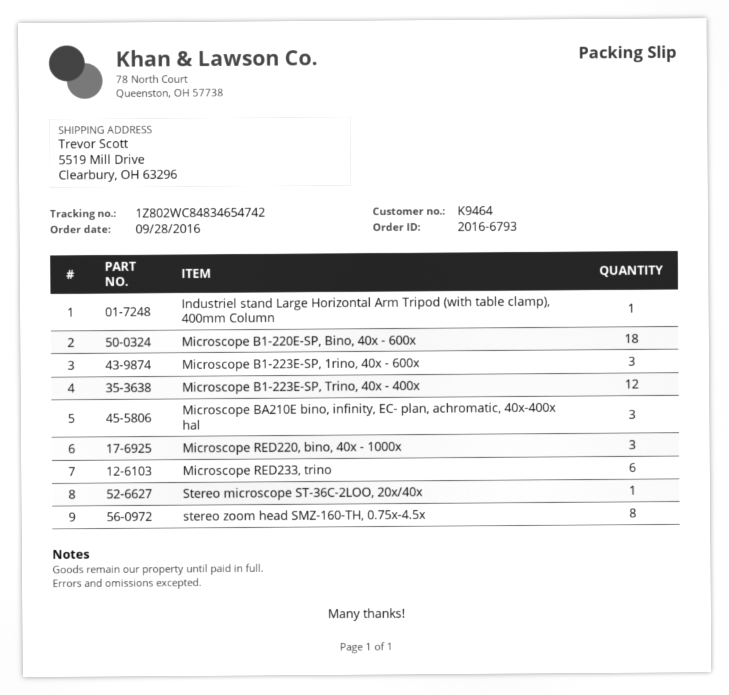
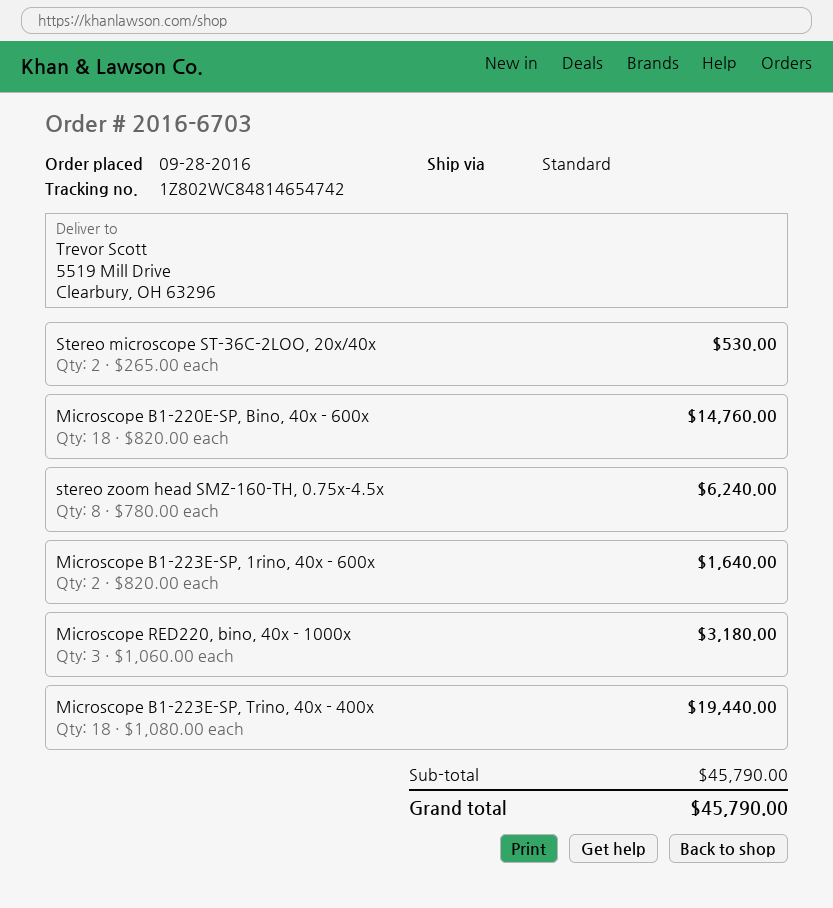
order number: 2016-6793 -> 2016-6703
tracking number: 1Z802WC84834654742 -> 1Z802WC84814654742
Industriel stand Large Horizontal Arm Tripod (with table clamp), 400mm Column: 1 -> none
Microscope B1-223E-SP, 1rino, 40x - 600x: 3 -> 2
Microscope B1-223E-SP, Trino, 40x - 400x: 12 -> 18
Microscope BA210E bino, infinity, EC- plan, achromatic, 40x-400x hal: 3 -> none
Microscope RED233, trino: 6 -> none
Stereo microscope ST-36C-2LOO, 20x/40x: 1 -> 2

